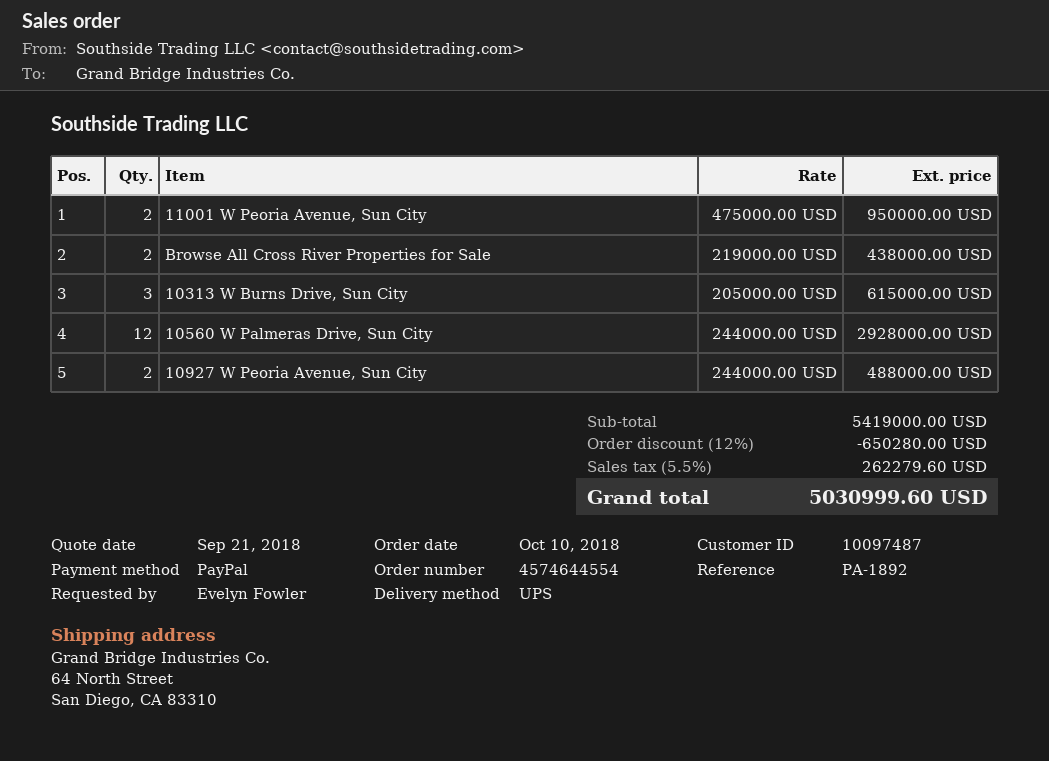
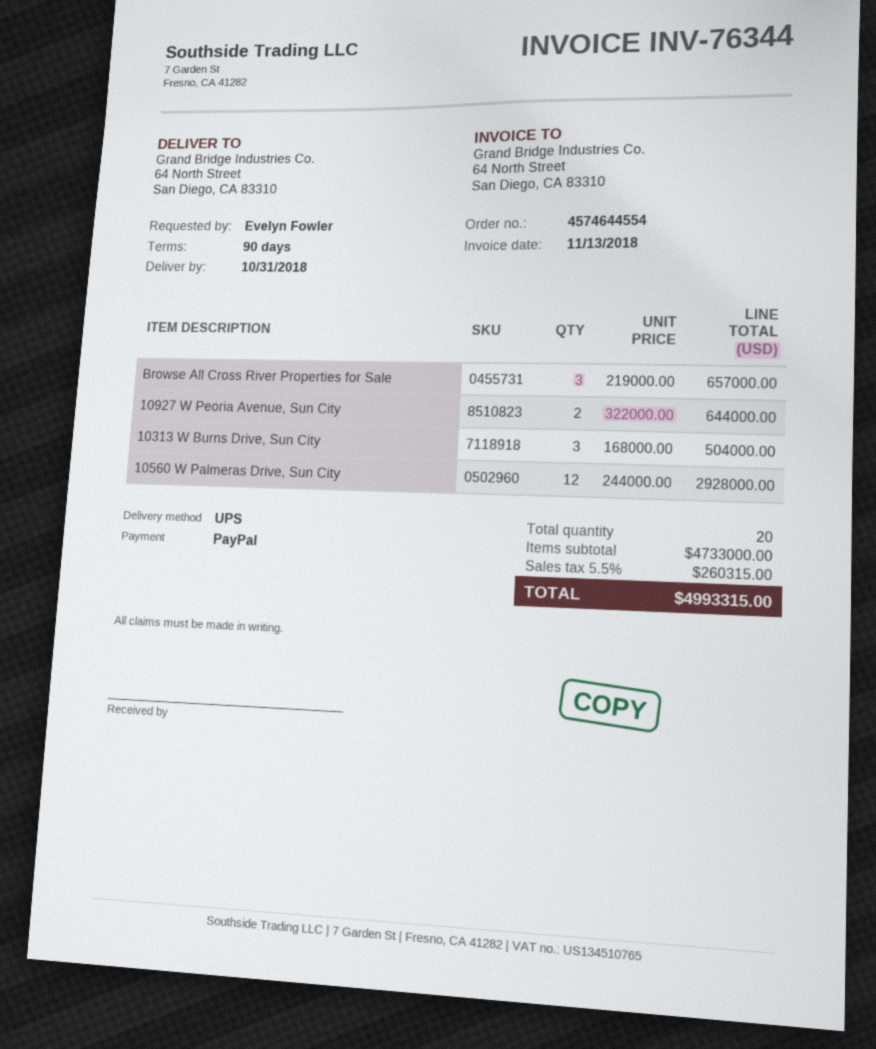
11001 W Peoria Avenue, Sun City: 2 x 475000.00 = 950000.00 -> none
Browse All Cross River Properties for Sale: 2 x 219000.00 = 438000.00 -> 3 x 219000.00 = 657000.00
10313 W Burns Drive, Sun City: 3 x 205000.00 = 615000.00 -> 3 x 168000.00 = 504000.00
10927 W Peoria Avenue, Sun City: 2 x 244000.00 = 488000.00 -> 2 x 322000.00 = 644000.00
subtotal: 5419000.00 -> 4733000.00
discount: 12% = 650280.00 -> none
tax: 5.5% = 262279.60 -> 5.5% = 260315.00
total: 5030999.60 -> 4993315.00

